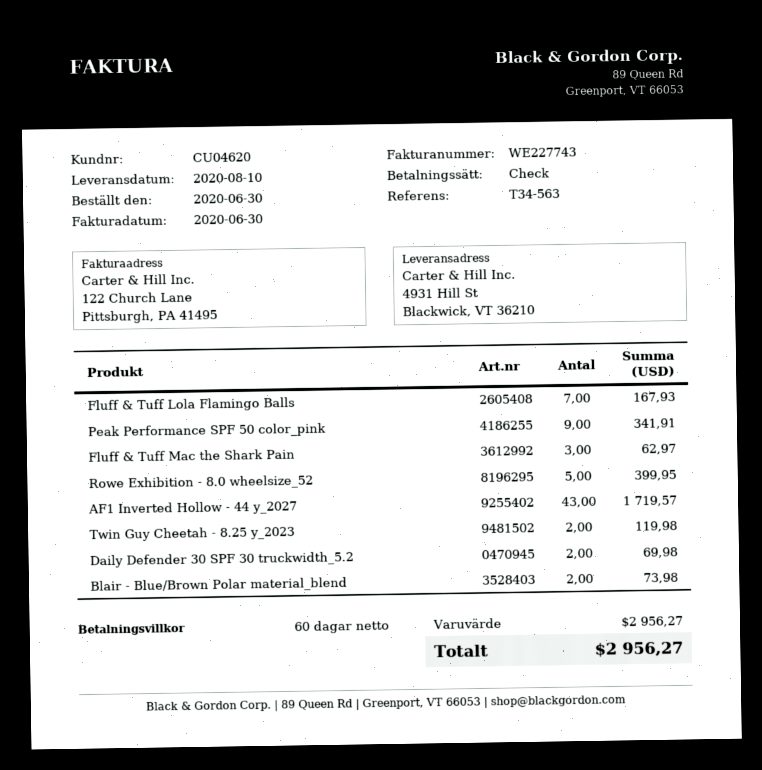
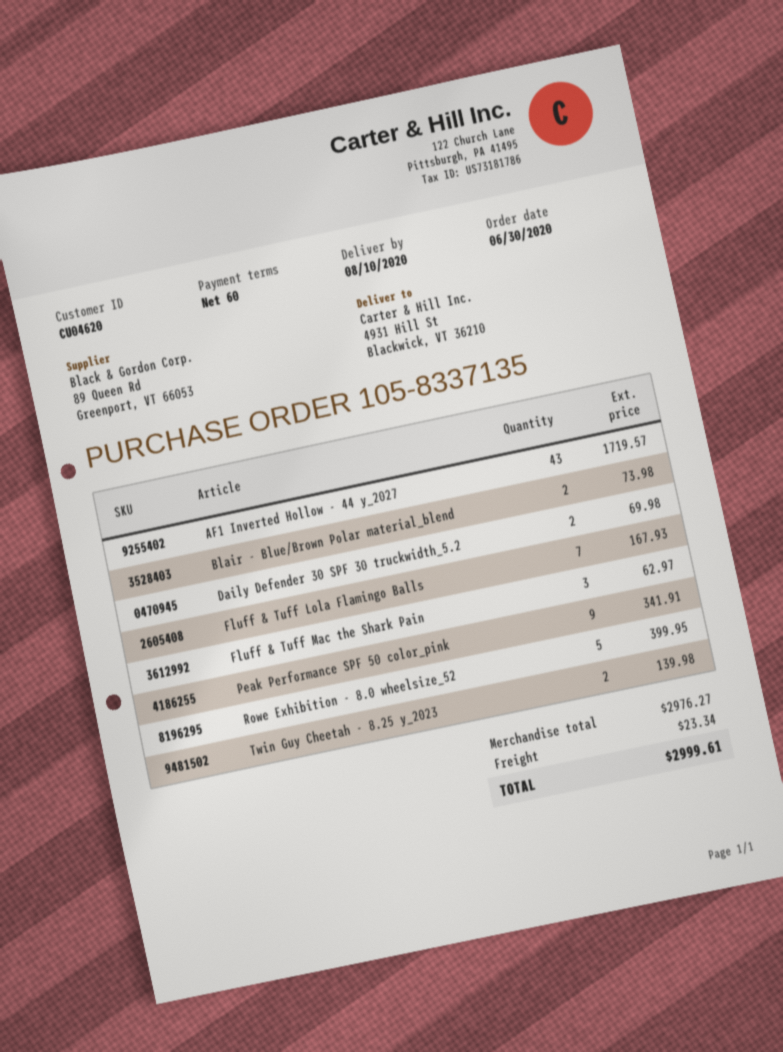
Twin Guy Cheetah - 8.25 y_2023: 2 for 119.98 -> 2 for 139.98
subtotal: 2956.27 -> 2976.27
shipping: none -> 23.34
total: 2956.27 -> 2999.61

